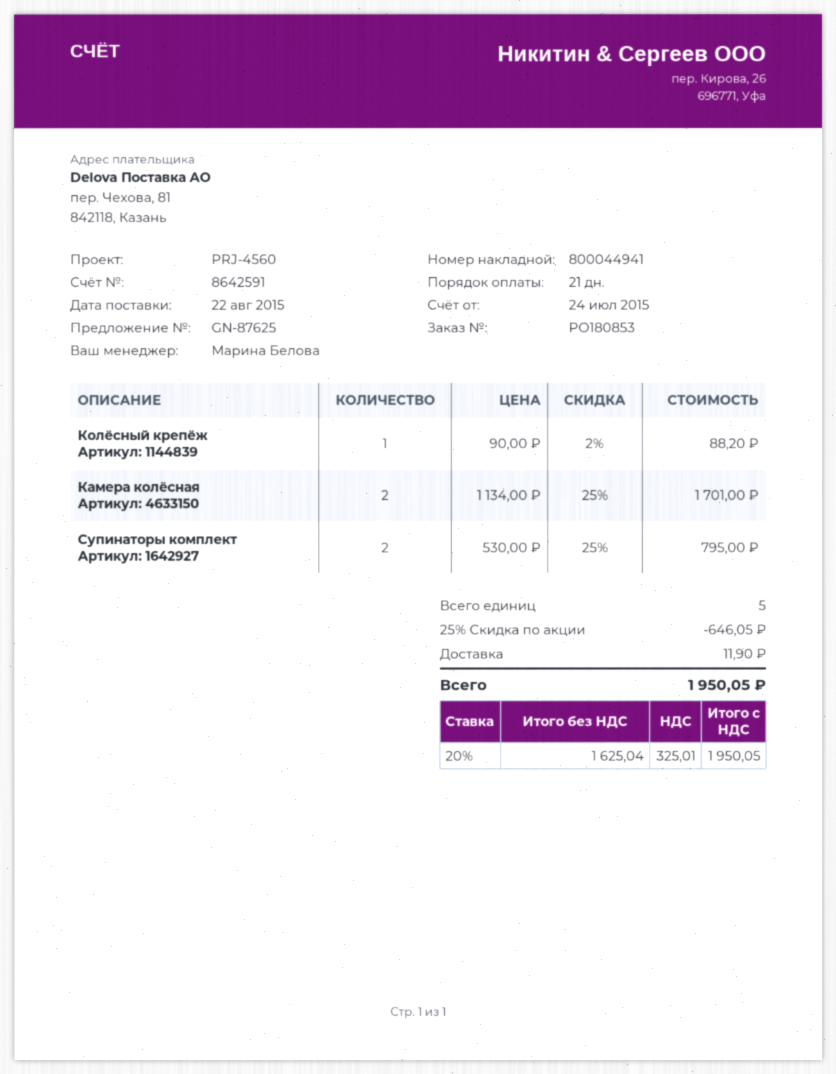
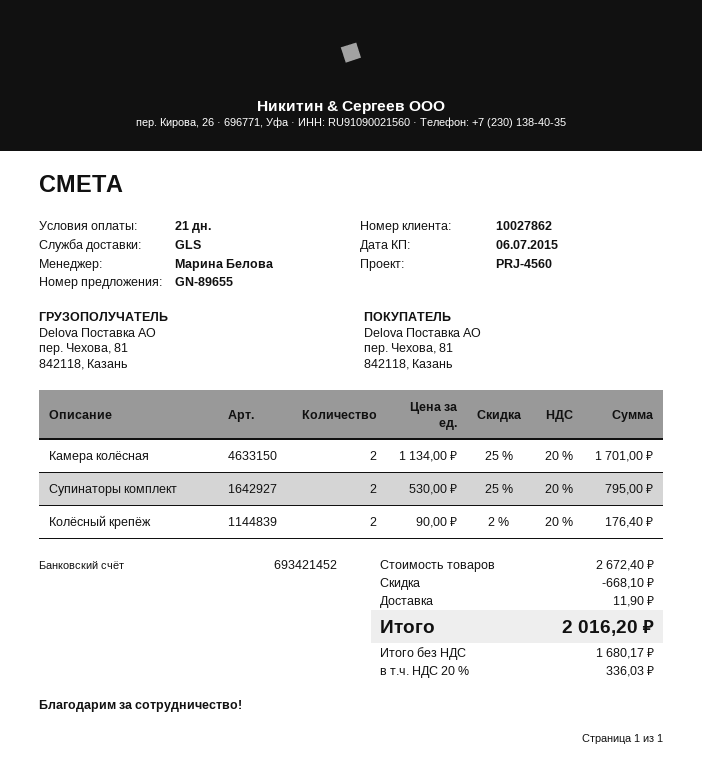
quote number: GN-87625 -> GN-89655
Колёсный крепёж: 1 x 90.00 - 2% = 88.20 -> 2 x 90.00 - 2% = 176.40
discount: 646.05 -> 668.10
net: 1625.04 -> 1680.17
tax: 20% = 325.01 -> 20% = 336.03
total: 1950.05 -> 2016.20

